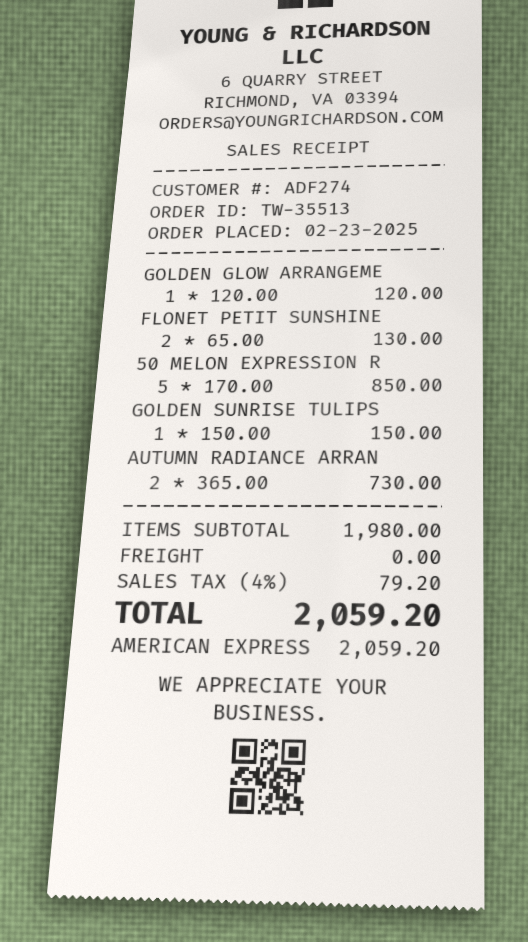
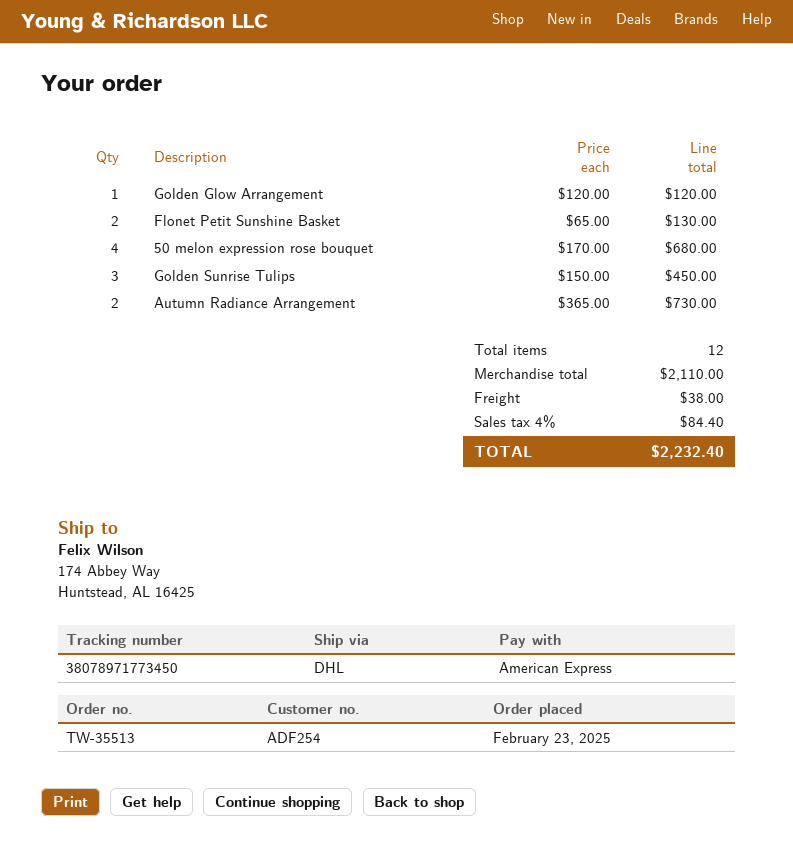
customer number: ADF274 -> ADF254
50 MELON EXPRESSION R: 5 x 170.00 = 850.00 -> 4 x 170.00 = 680.00
GOLDEN SUNRISE TULIPS: 1 x 150.00 = 150.00 -> 3 x 150.00 = 450.00
subtotal: 1980.00 -> 2110.00
shipping: 0.00 -> 38.00
tax: 4% = 79.20 -> 4% = 84.40
total: 2059.20 -> 2232.40

